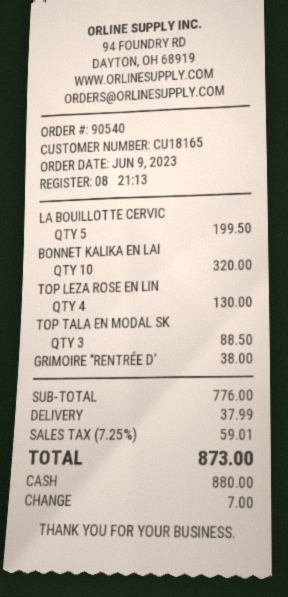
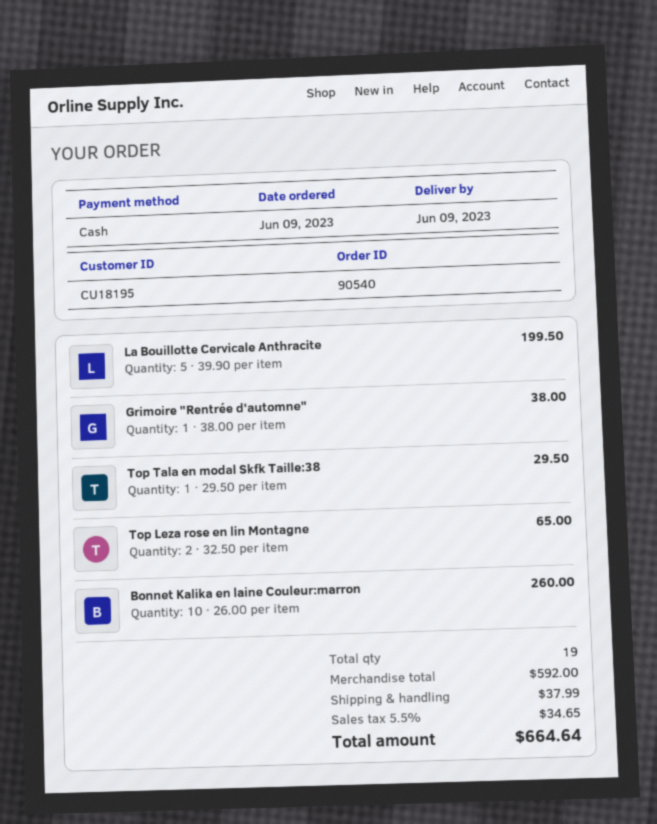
customer number: CU18165 -> CU18195
BONNET KALIKA EN LAI: 10 for 320.00 -> 10 for 260.00
TOP LEZA ROSE EN LIN: 4 for 130.00 -> 2 for 65.00
TOP TALA EN MODAL SK: 3 for 88.50 -> 1 for 29.50
subtotal: 776.00 -> 592.00
tax: 7.25% = 59.01 -> 5.5% = 34.65
total: 873.00 -> 664.64

